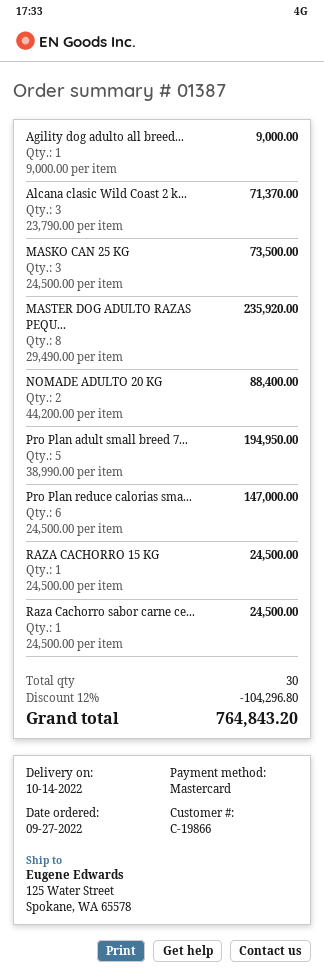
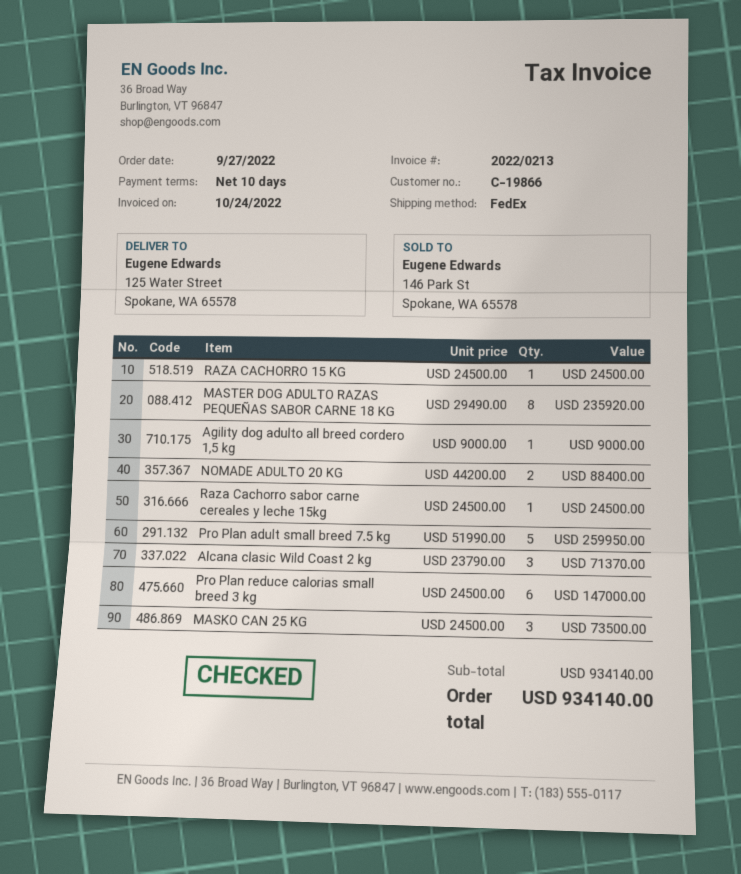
Pro Plan adult small breed 7...: 5 x 38990.00 = 194950.00 -> 5 x 51990.00 = 259950.00
discount: 12% = 104296.80 -> none
total: 764843.20 -> 934140.00

